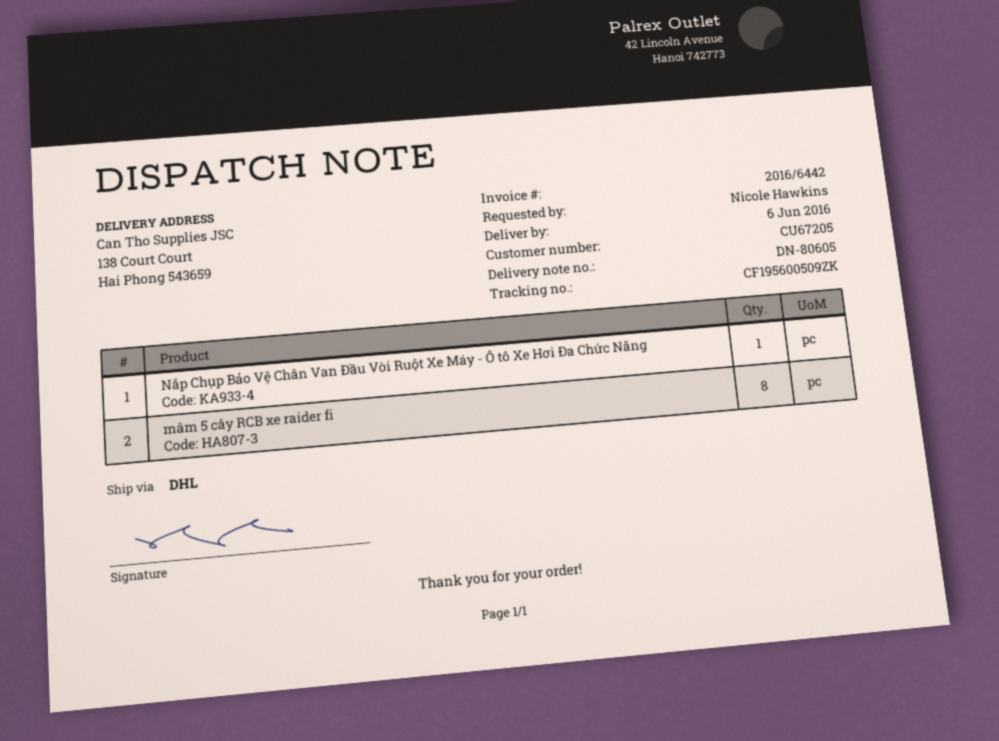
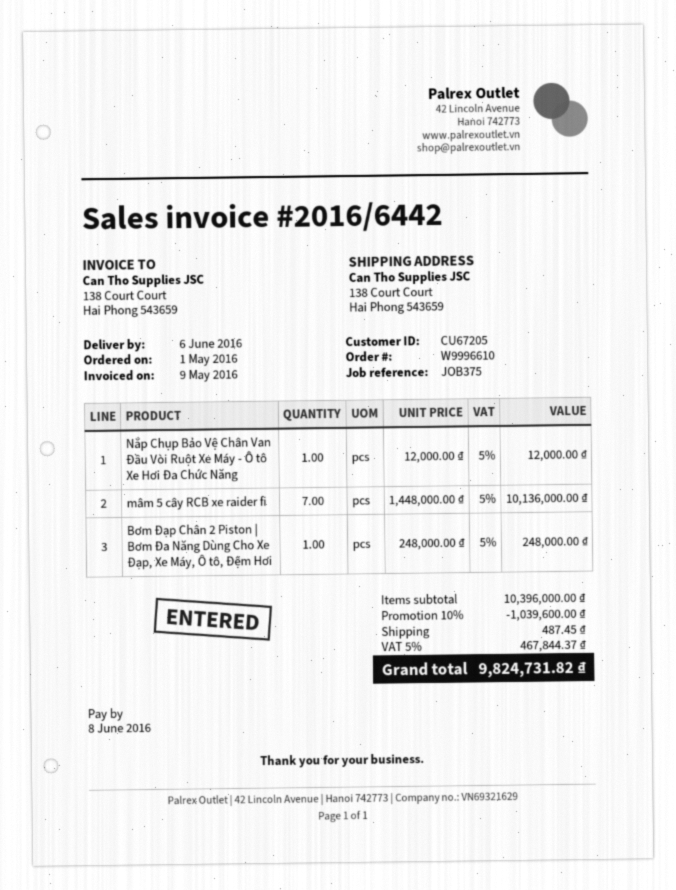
mâm 5 cây RCB xe raider fi: 8 -> 7
Bơm Đạp Chân 2 Piston | Bơm Đa Năng Dùng Cho Xe Đạp, Xe Máy, Ô tô, Đệm Hơi: none -> 1

